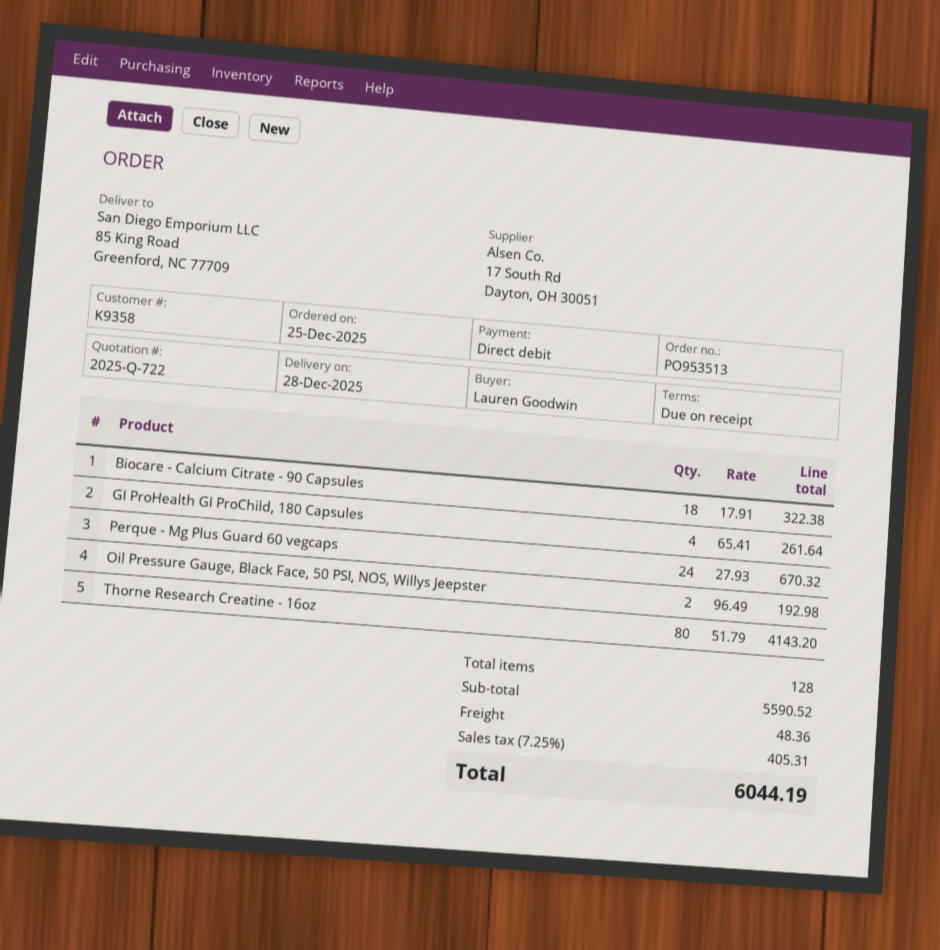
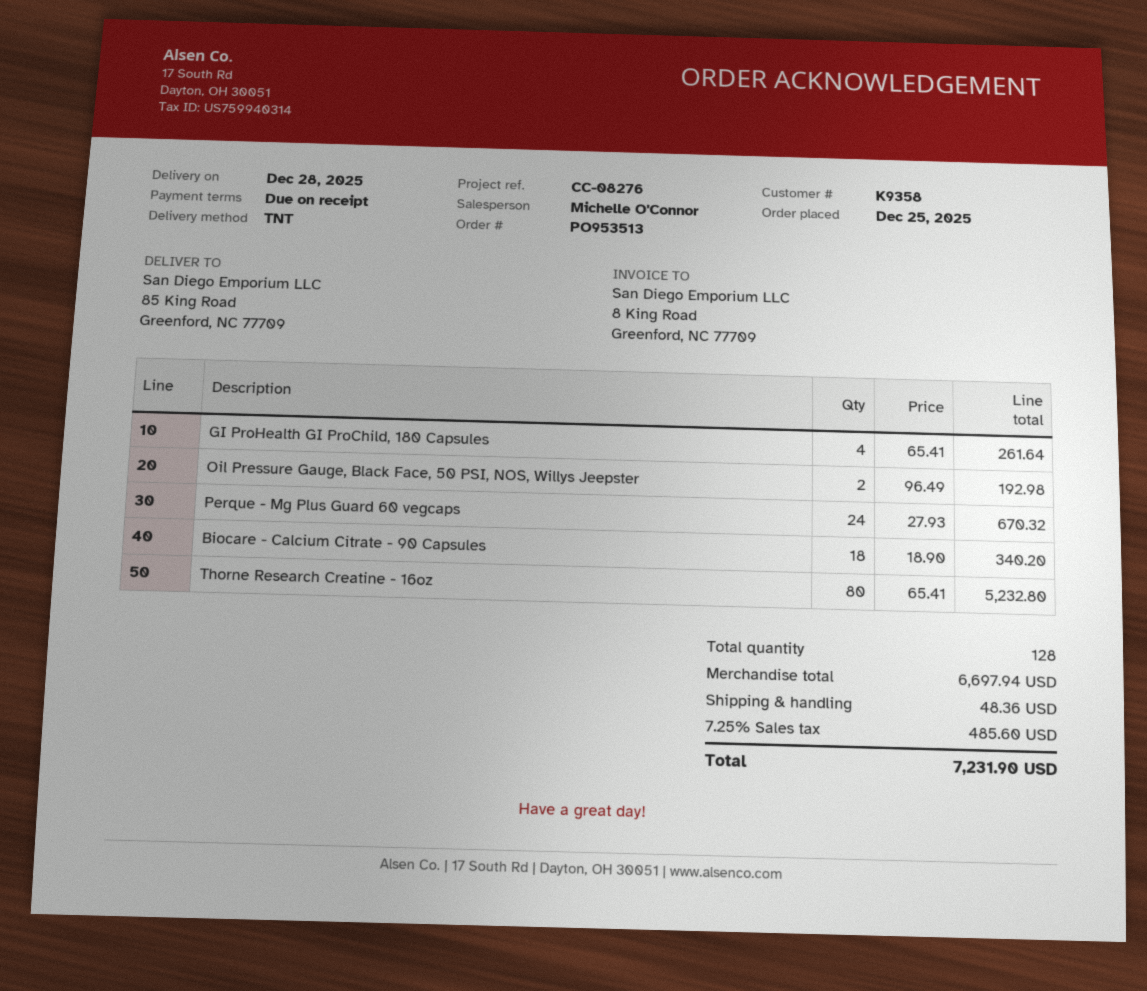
Biocare - Calcium Citrate - 90 Capsules: 18 x 17.91 = 322.38 -> 18 x 18.90 = 340.20
Thorne Research Creatine - 16oz: 80 x 51.79 = 4143.20 -> 80 x 65.41 = 5232.80
subtotal: 5590.52 -> 6697.94
tax: 7.25% = 405.31 -> 7.25% = 485.60
total: 6044.19 -> 7231.90

